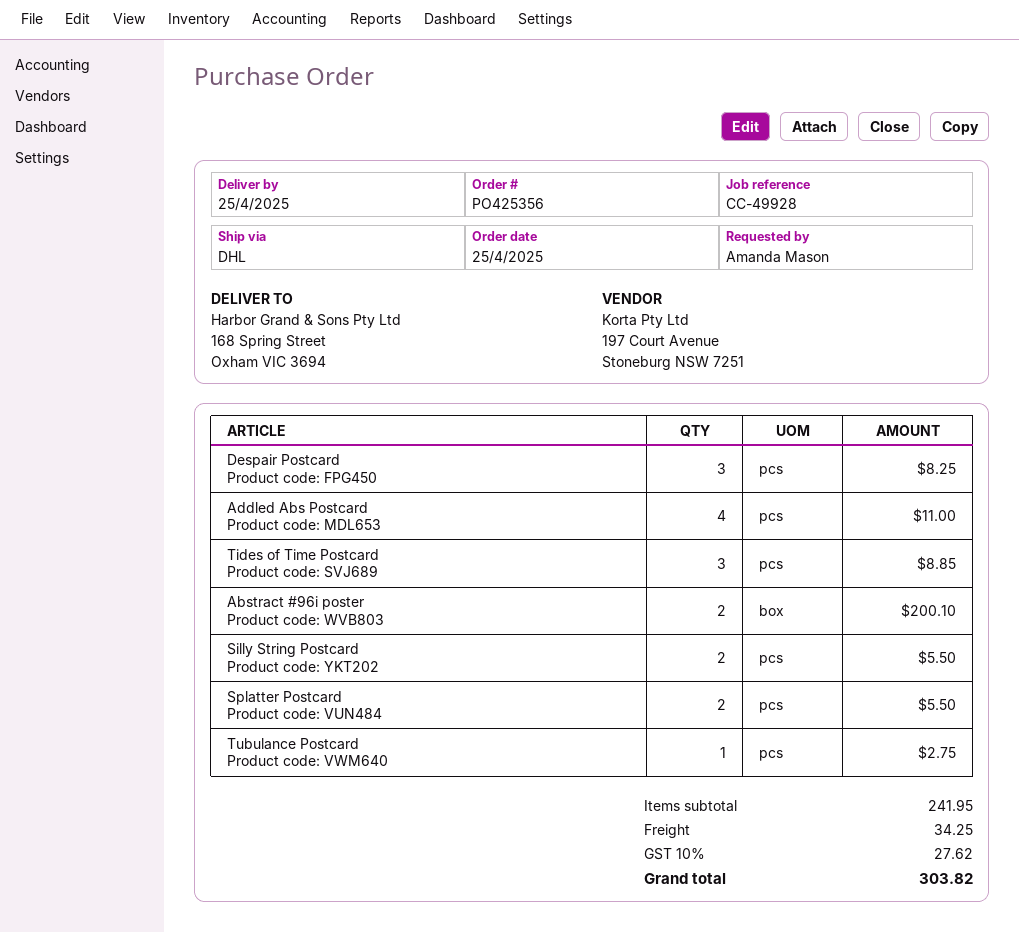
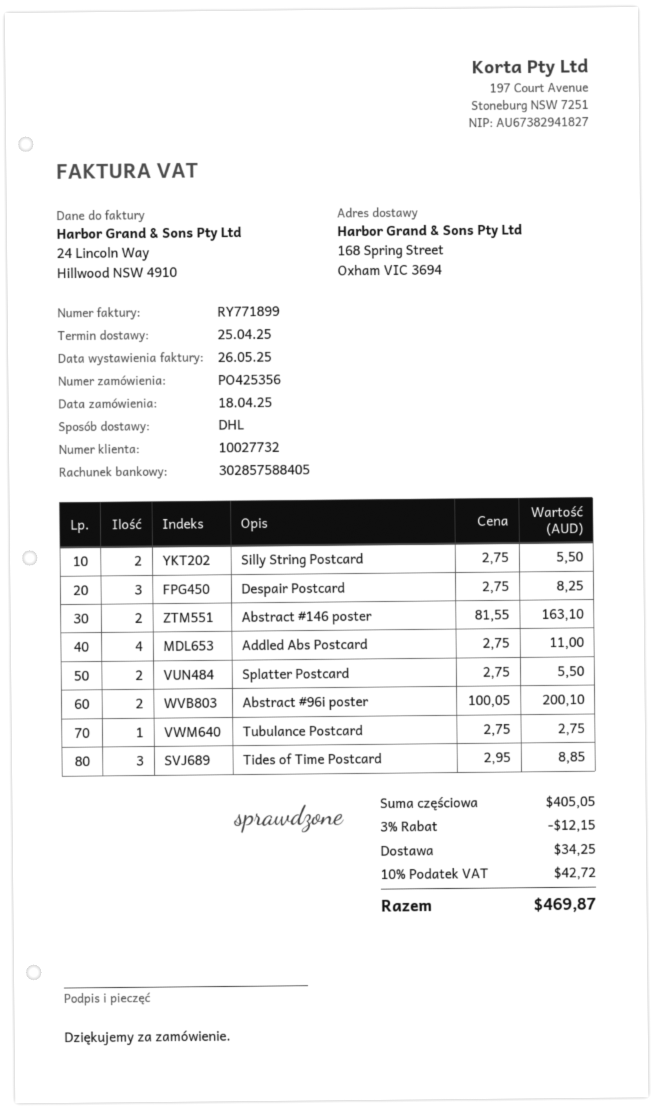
order date: 2025-04-25 -> 2025-04-18
Abstract #146 poster: none -> 2 for 163.10
subtotal: 241.95 -> 405.05
discount: none -> 3% = 12.15
tax: 10% = 27.62 -> 10% = 42.72
total: 303.82 -> 469.87

